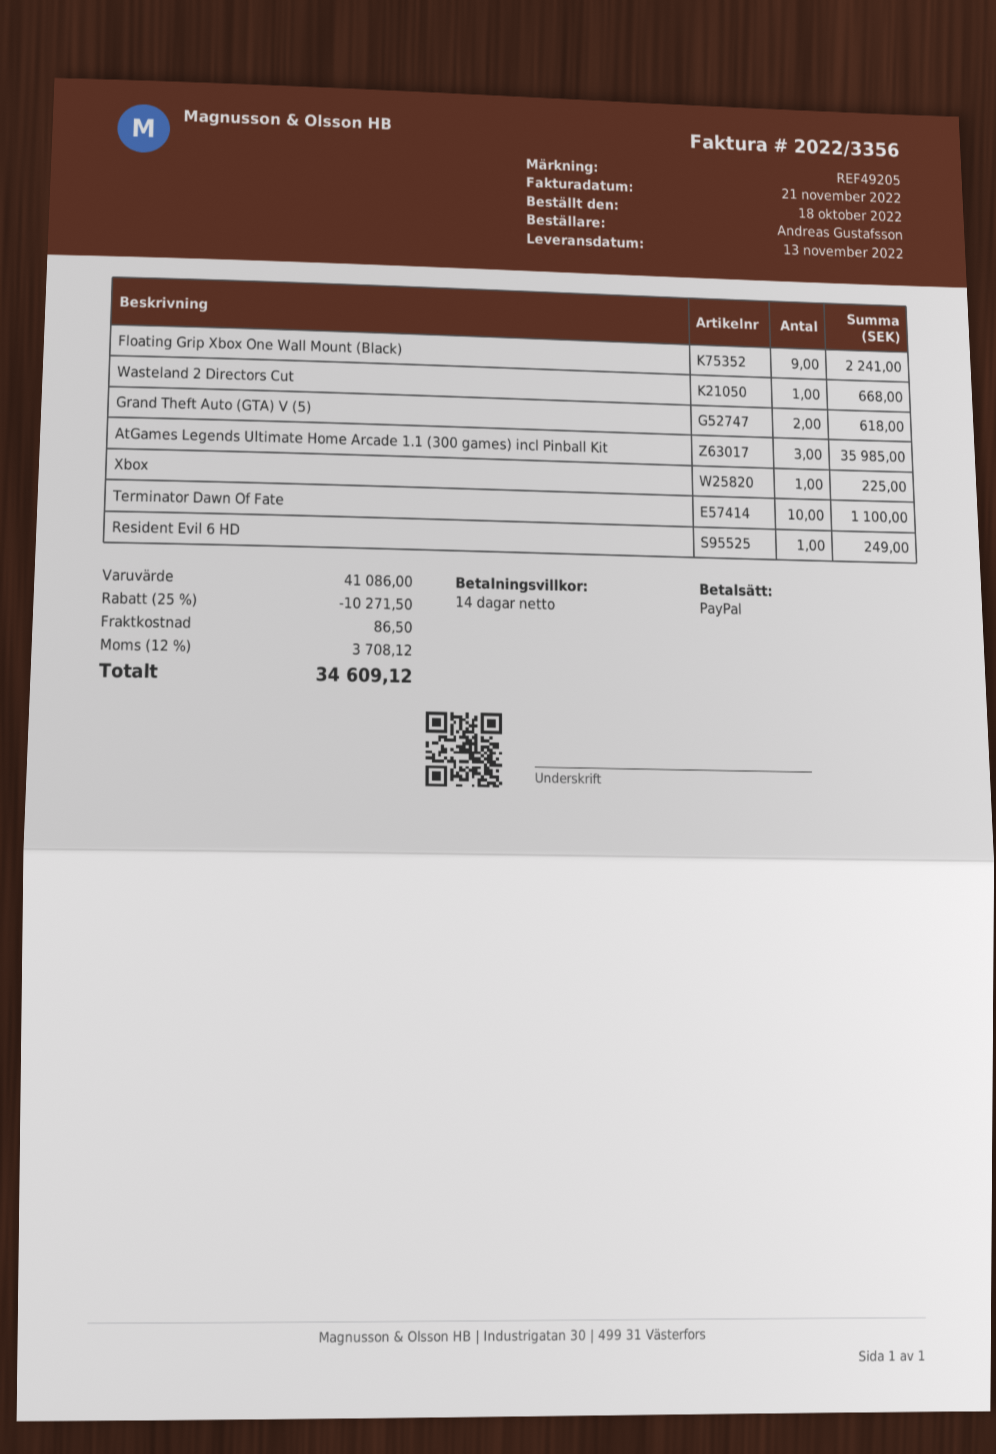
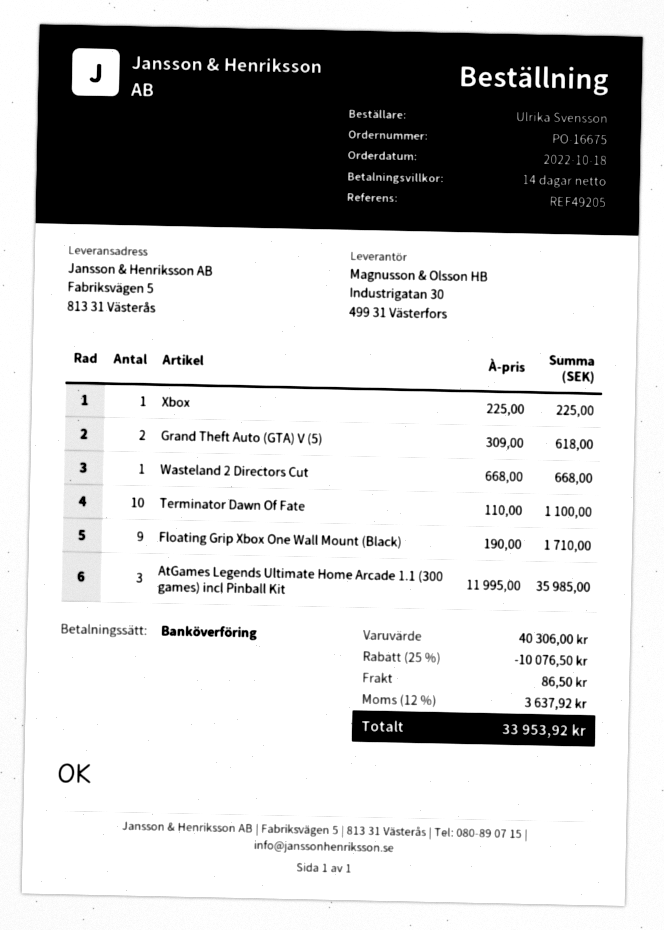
ordered by: Andreas Gustafsson -> Ulrika Svensson
payment method: PayPal -> bank transfer
Floating Grip Xbox One Wall Mount (Black): 9 for 2241.00 -> 9 for 1710.00
Resident Evil 6 HD: 1 for 249.00 -> none
subtotal: 41086.00 -> 40306.00
discount: 25% = 10271.50 -> 25% = 10076.50
tax: 12% = 3708.12 -> 12% = 3637.92
total: 34609.12 -> 33953.92

